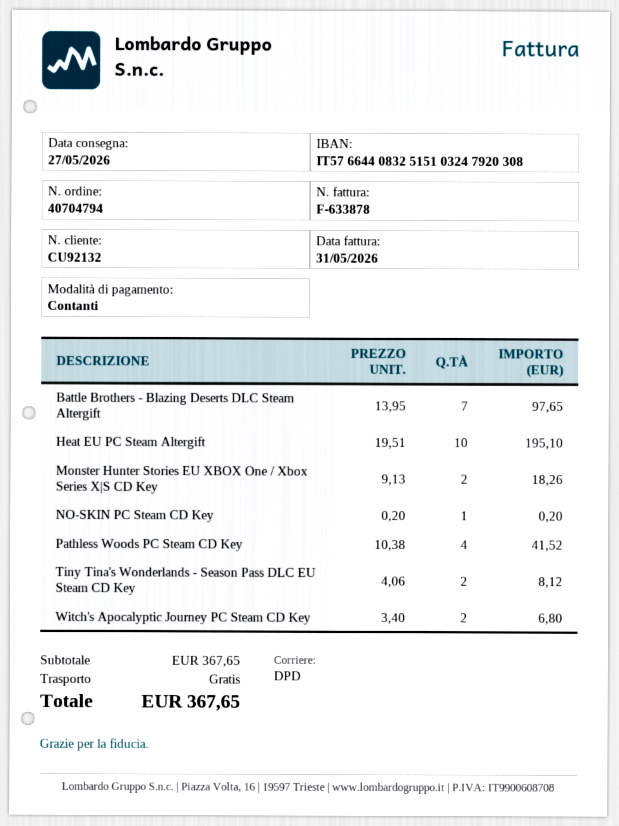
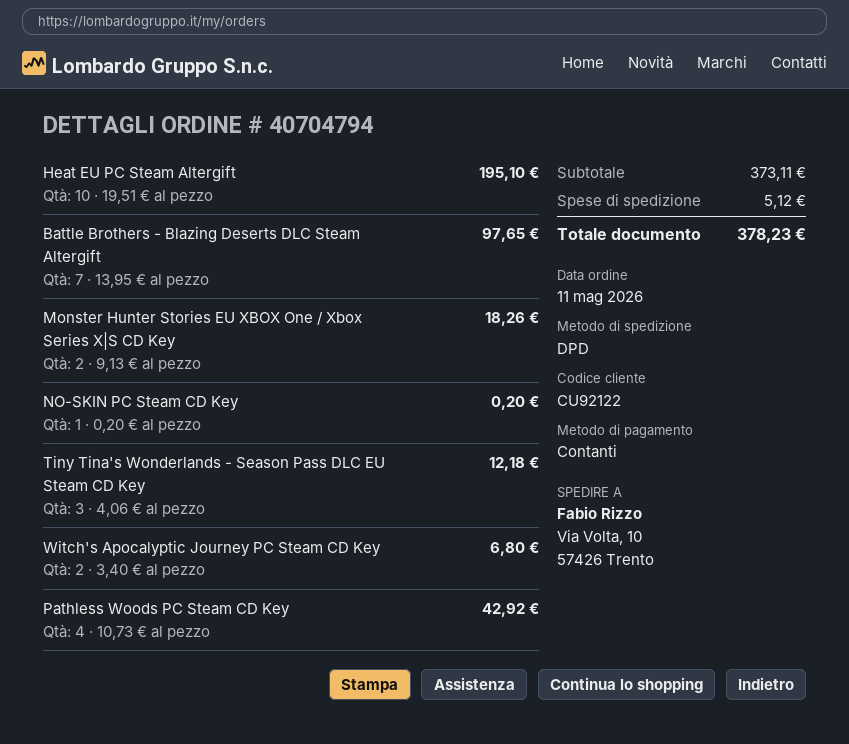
customer number: CU92132 -> CU92122
Pathless Woods PC Steam CD Key: 4 x 10.38 = 41.52 -> 4 x 10.73 = 42.92
Tiny Tina's Wonderlands - Season Pass DLC EU Steam CD Key: 2 x 4.06 = 8.12 -> 3 x 4.06 = 12.18
subtotal: 367.65 -> 373.11
shipping: 0.00 -> 5.12
total: 367.65 -> 378.23

